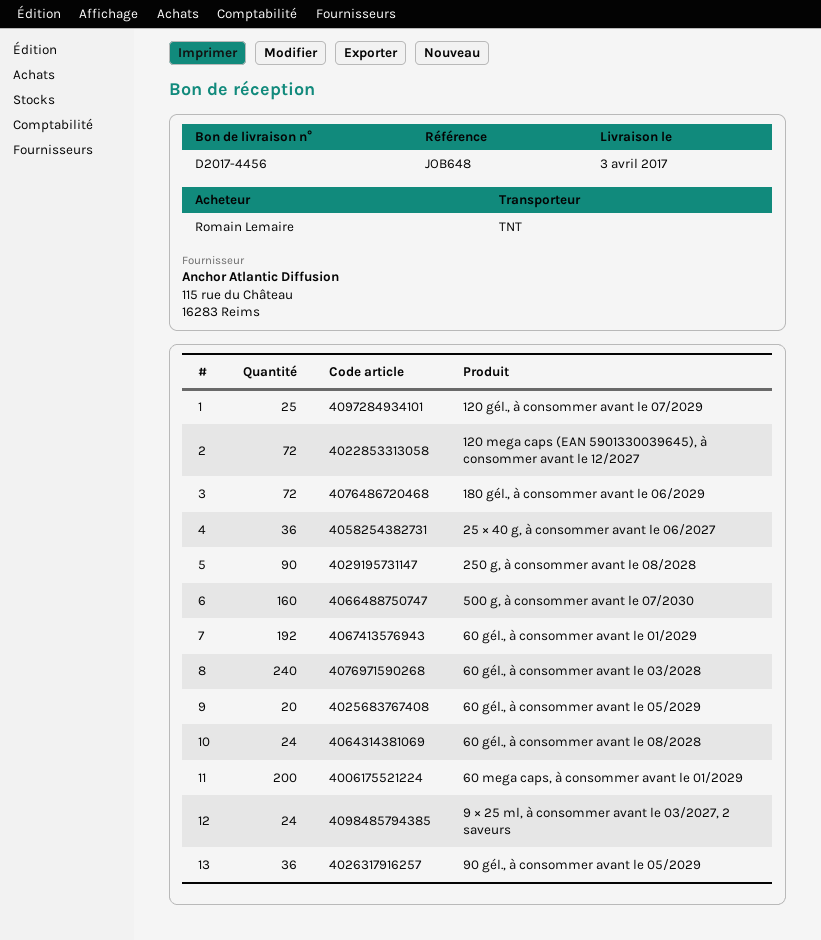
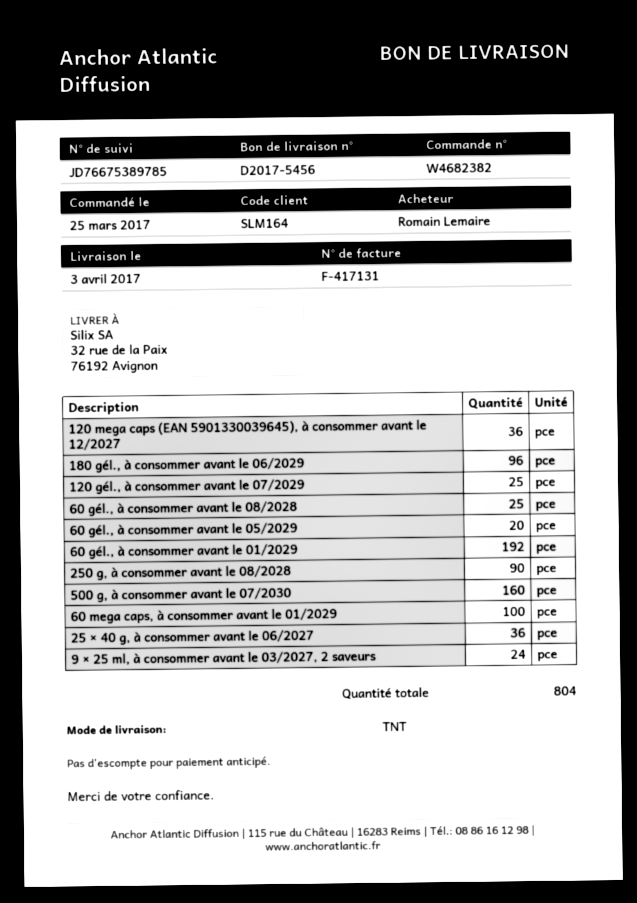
delivery note number: D2017-4456 -> D2017-5456
120 mega caps (EAN 5901330039645), à consommer avant le 12/2027: 72 -> 36
180 gél., à consommer avant le 06/2029: 72 -> 96
60 gél., à consommer avant le 03/2028: 240 -> none
60 gél., à consommer avant le 08/2028: 24 -> 25
60 mega caps, à consommer avant le 01/2029: 200 -> 100
90 gél., à consommer avant le 05/2029: 36 -> none

